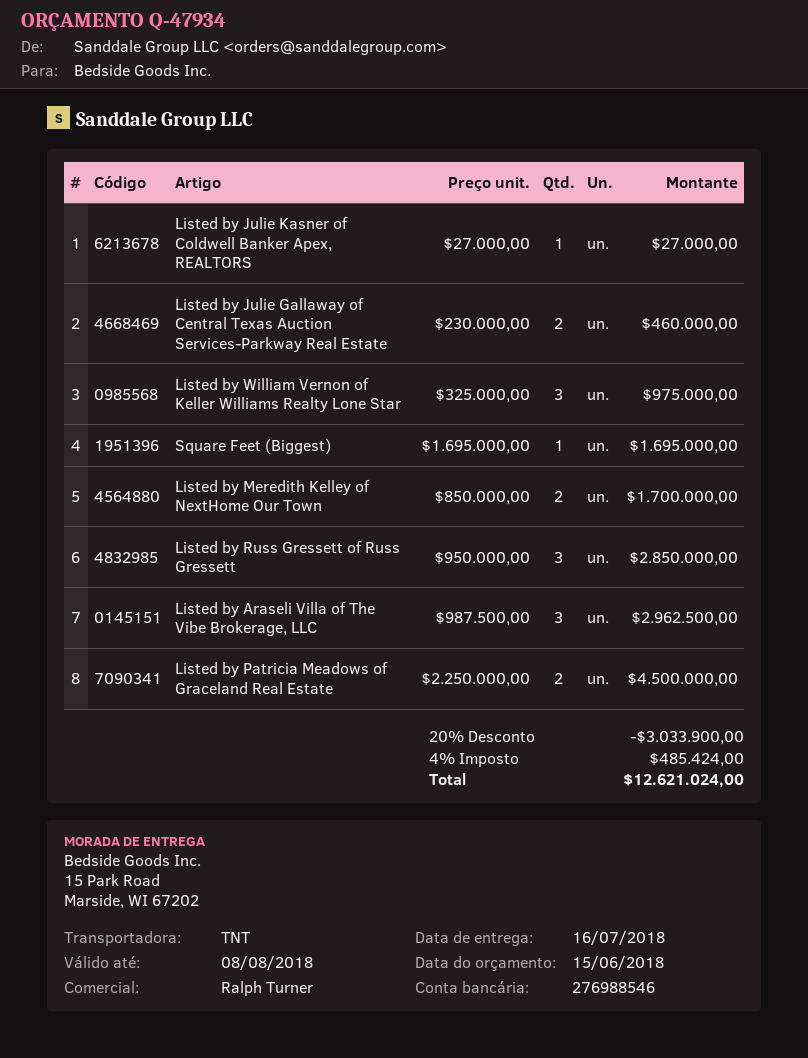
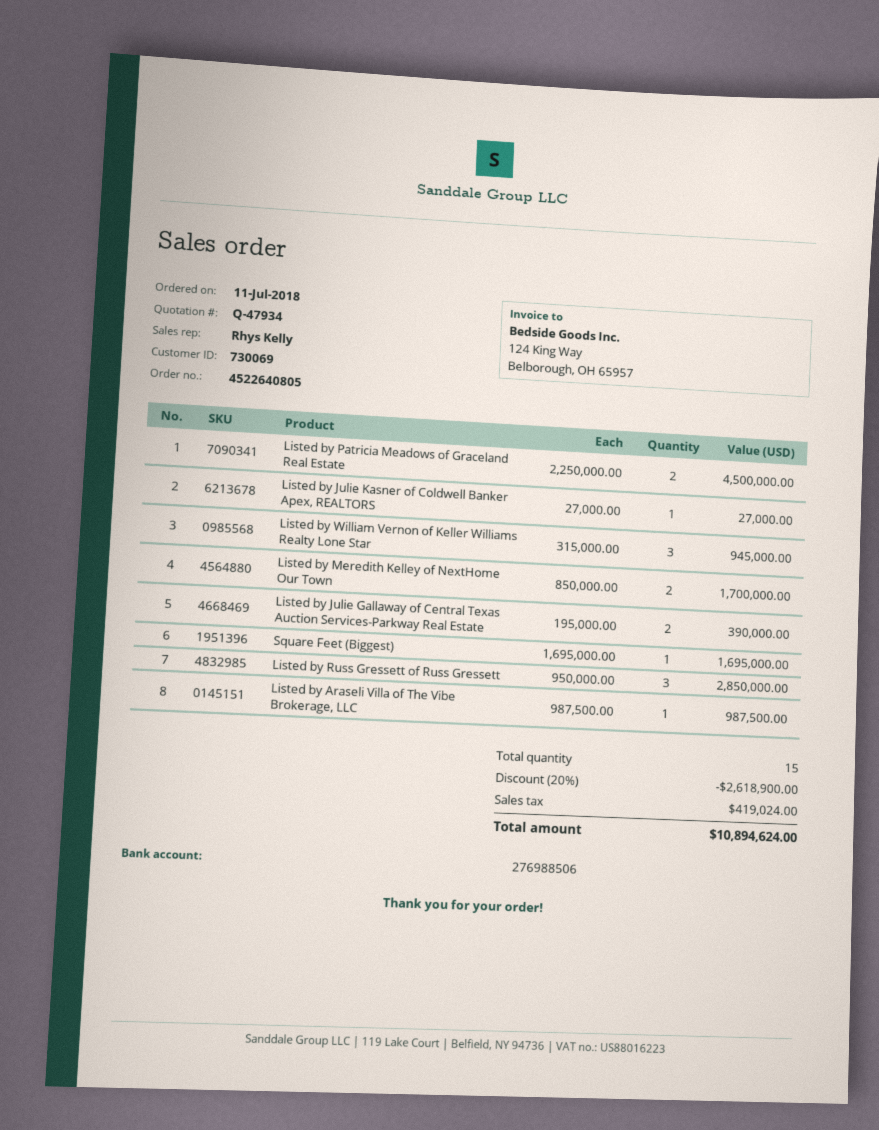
sales rep: Ralph Turner -> Rhys Kelly
bank account: 276988546 -> 276988506
Listed by Julie Gallaway of Central Texas Auction Services-Parkway Real Estate: 2 x 230000.00 = 460000.00 -> 2 x 195000.00 = 390000.00
Listed by William Vernon of Keller Williams Realty Lone Star: 3 x 325000.00 = 975000.00 -> 3 x 315000.00 = 945000.00
Listed by Araseli Villa of The Vibe Brokerage, LLC: 3 x 987500.00 = 2962500.00 -> 1 x 987500.00 = 987500.00
discount: 20% = 3033900.00 -> 20% = 2618900.00
tax: 485424.00 -> 419024.00
total: 12621024.00 -> 10894624.00

